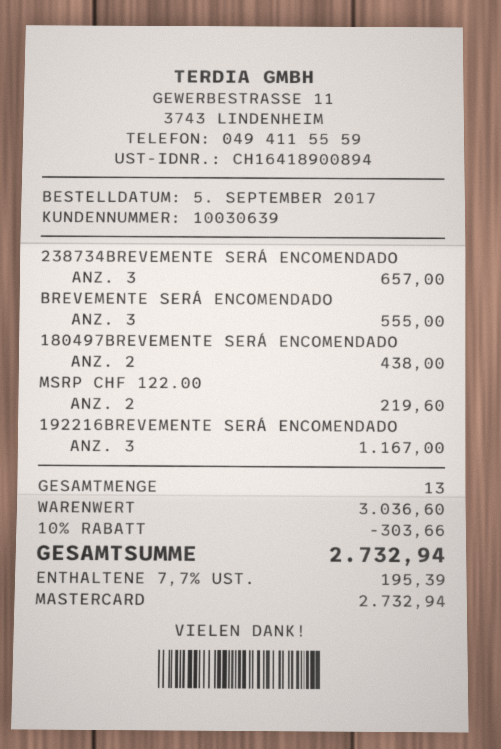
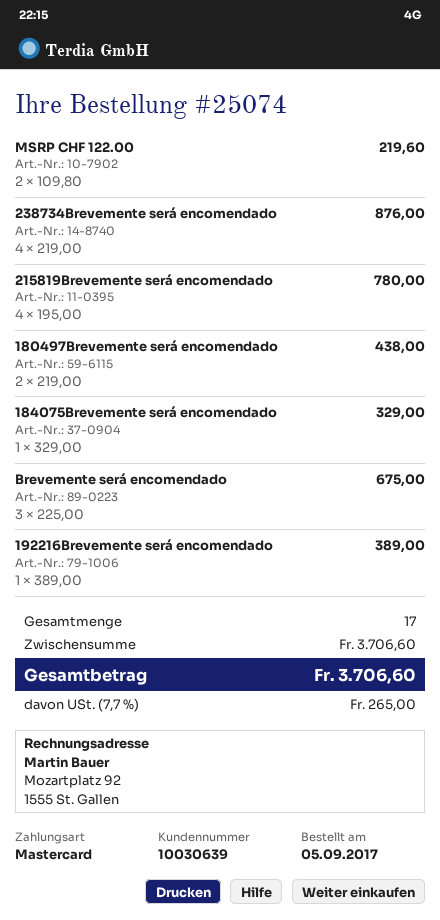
238734BREVEMENTE SERÁ ENCOMENDADO: 3 for 657.00 -> 4 for 876.00
BREVEMENTE SERÁ ENCOMENDADO: 3 for 555.00 -> 3 for 675.00
192216BREVEMENTE SERÁ ENCOMENDADO: 3 for 1167.00 -> 1 for 389.00
215819Brevemente será encomendado: none -> 4 for 780.00
184075Brevemente será encomendado: none -> 1 for 329.00
total quantity: 13 -> 17
subtotal: 3036.60 -> 3706.60
discount: 10% = 303.66 -> none
tax: 7.7% = 195.39 -> 7.7% = 265.00
total: 2732.94 -> 3706.60

